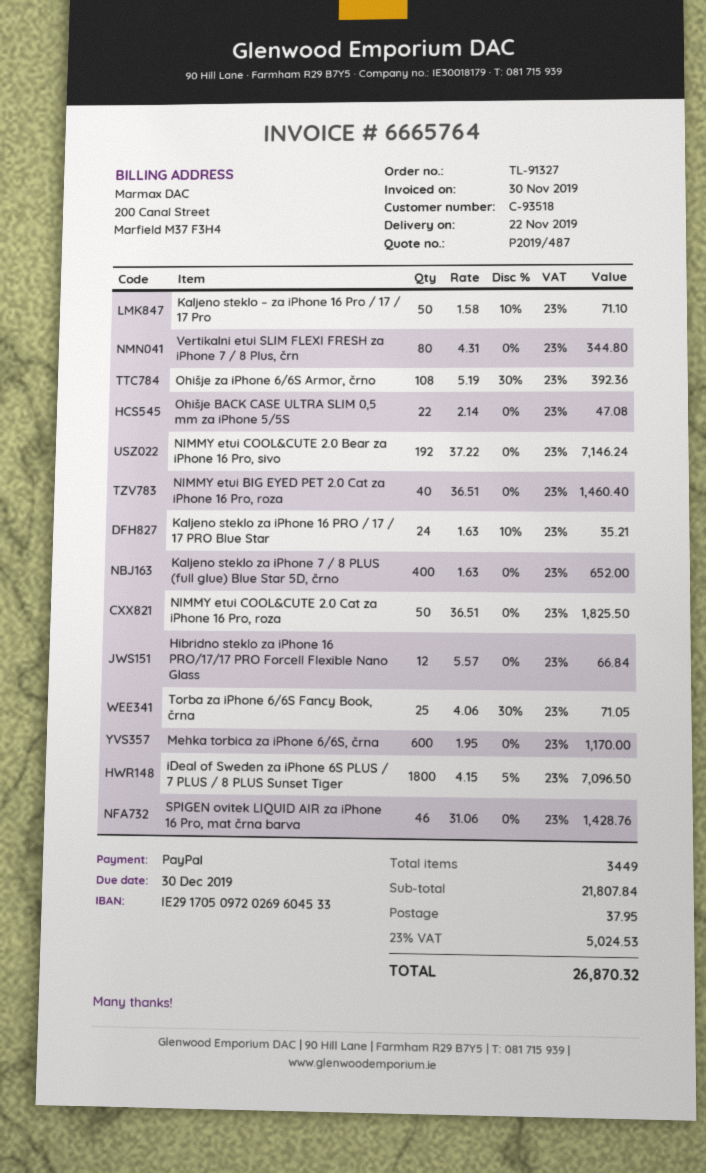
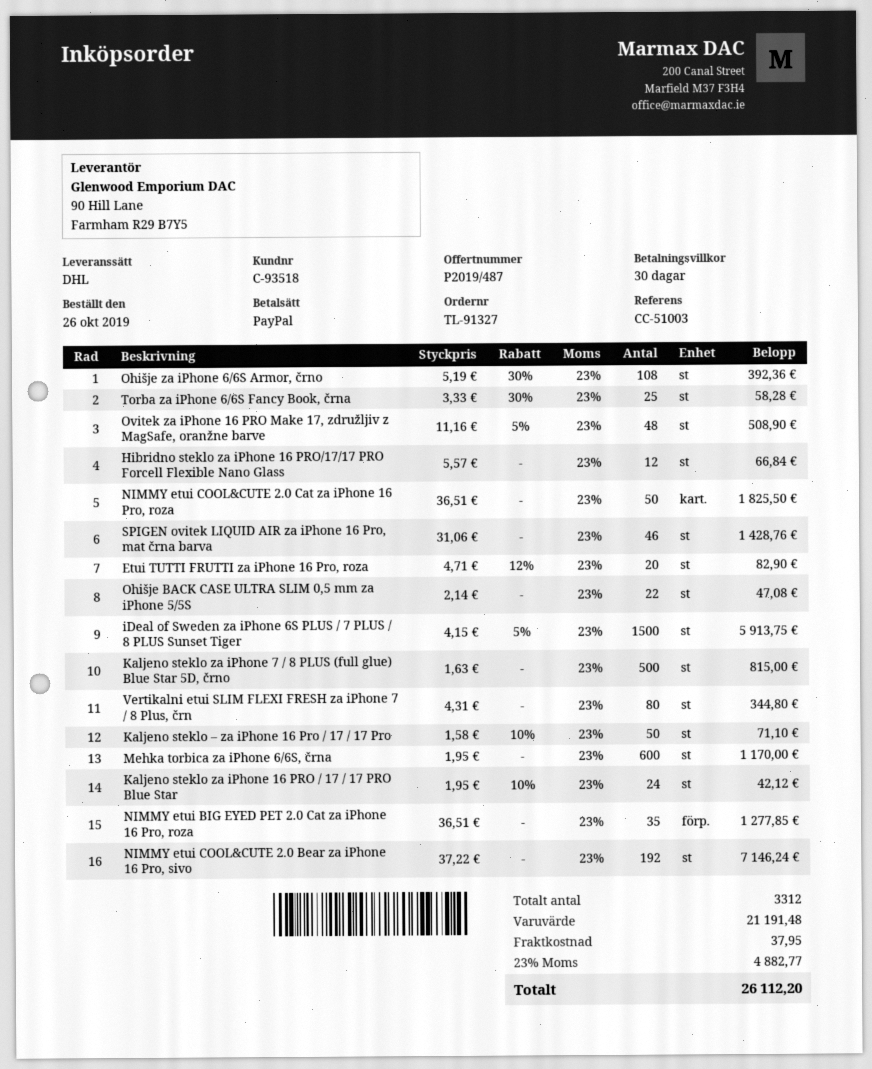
NIMMY etui BIG EYED PET 2.0 Cat za iPhone 16 Pro, roza: 40 x 36.51 = 1460.40 -> 35 x 36.51 = 1277.85
Kaljeno steklo za iPhone 16 PRO / 17 / 17 PRO Blue Star: 24 x 1.63 - 10% = 35.21 -> 24 x 1.95 - 10% = 42.12
Kaljeno steklo za iPhone 7 / 8 PLUS (full glue) Blue Star 5D, črno: 400 x 1.63 = 652.00 -> 500 x 1.63 = 815.00
Torba za iPhone 6/6S Fancy Book, črna: 25 x 4.06 - 30% = 71.05 -> 25 x 3.33 - 30% = 58.28
iDeal of Sweden za iPhone 6S PLUS / 7 PLUS / 8 PLUS Sunset Tiger: 1800 x 4.15 - 5% = 7096.50 -> 1500 x 4.15 - 5% = 5913.75
Ovitek za iPhone 16 PRO Make 17, združljiv z MagSafe, oranžne barve: none -> 48 x 11.16 - 5% = 508.90
Etui TUTTI FRUTTI za iPhone 16 Pro, roza: none -> 20 x 4.71 - 12% = 82.90
total quantity: 3449 -> 3312
subtotal: 21807.84 -> 21191.48
tax: 23% = 5024.53 -> 23% = 4882.77
total: 26870.32 -> 26112.20

